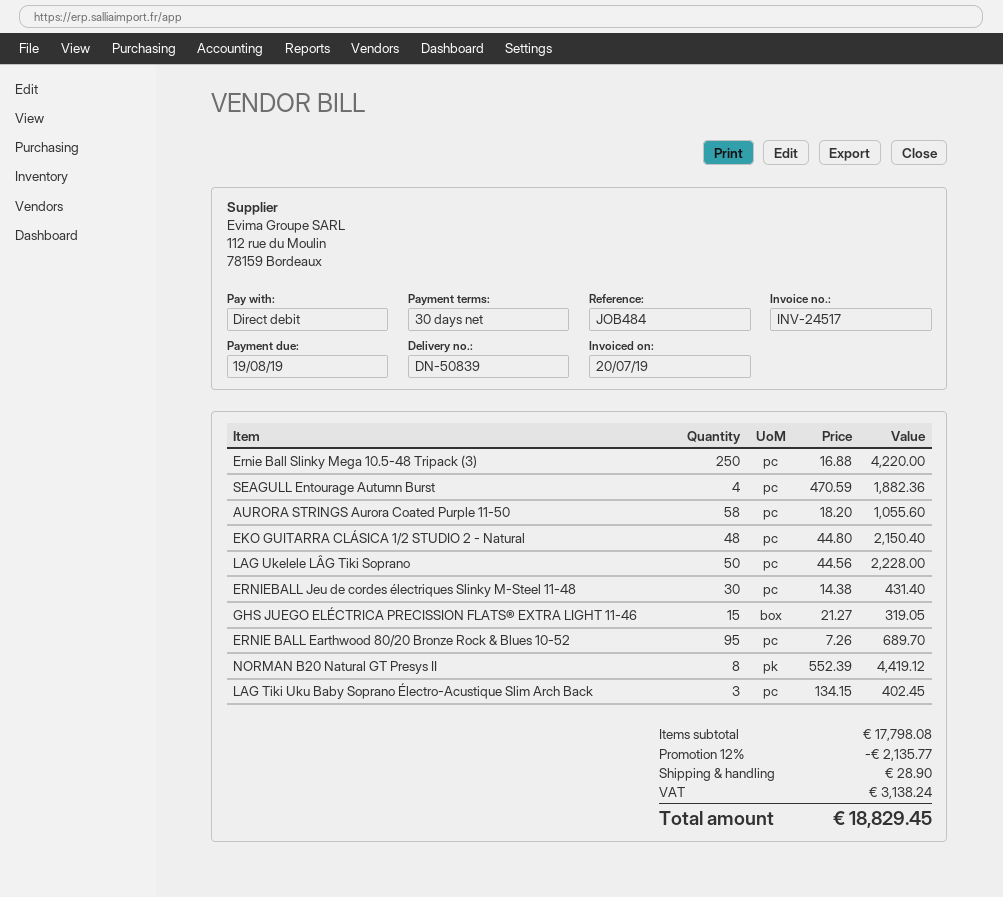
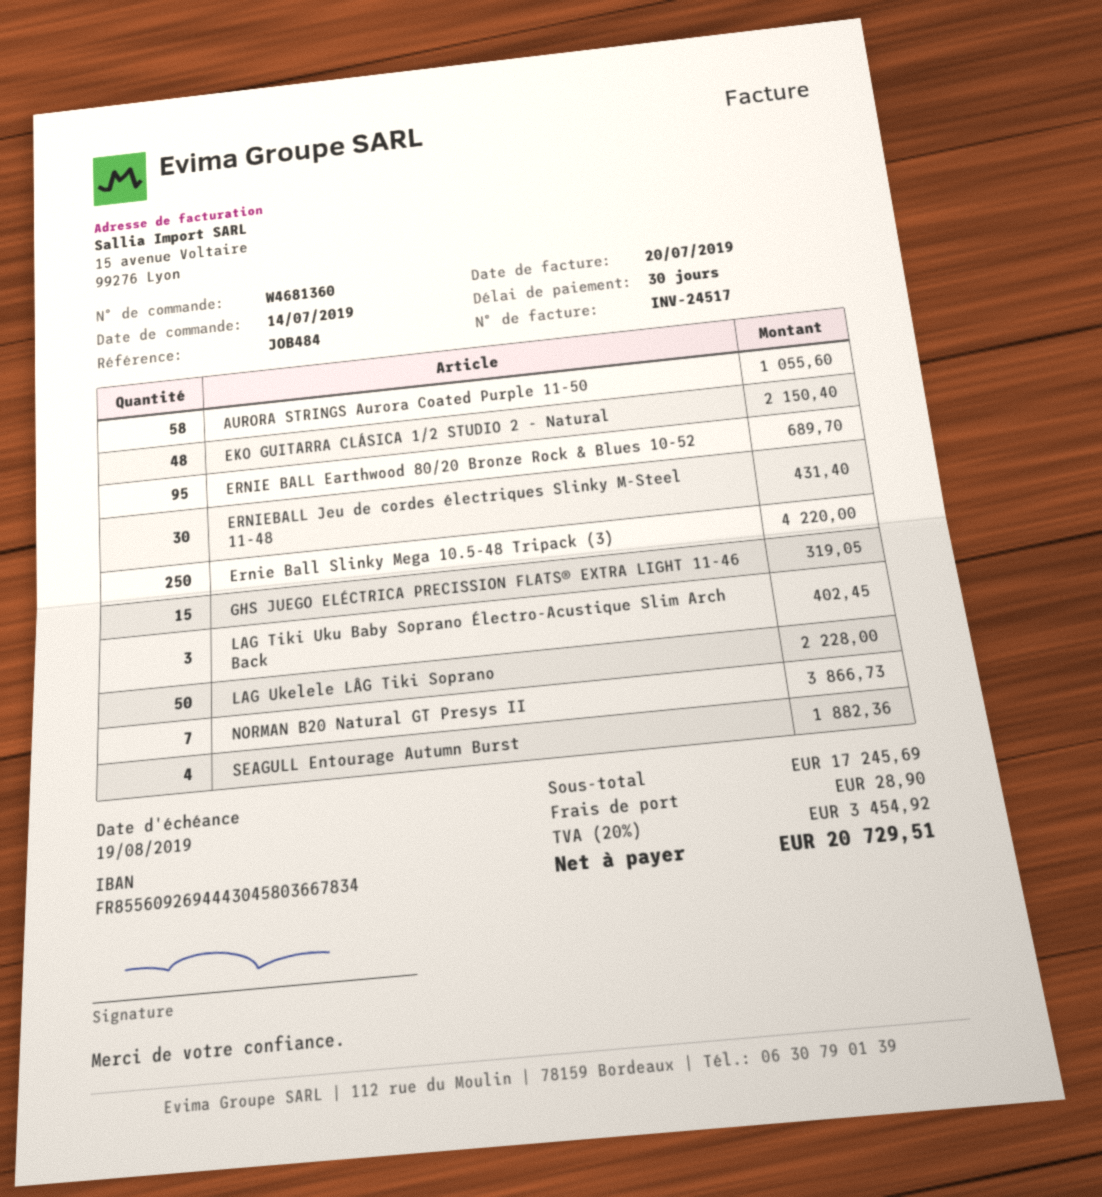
NORMAN B20 Natural GT Presys II: 8 for 4419.12 -> 7 for 3866.73
subtotal: 17798.08 -> 17245.69
discount: 12% = 2135.77 -> none
tax: 3138.24 -> 3454.92
total: 18829.45 -> 20729.51

